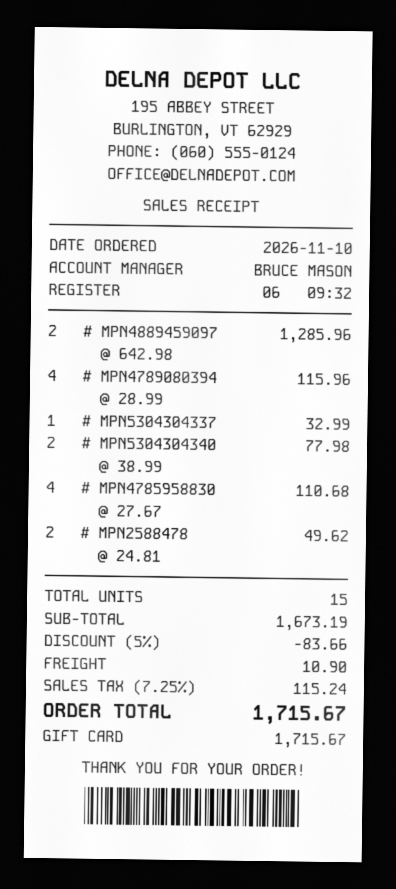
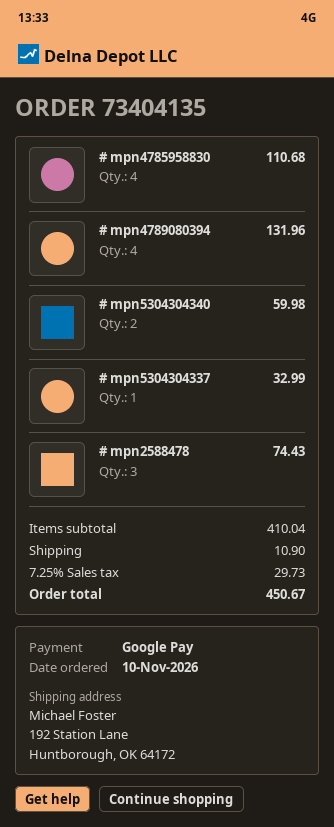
payment method: gift card -> Google Pay
# MPN4889459097: 2 for 1285.96 -> none
# MPN4789080394: 4 for 115.96 -> 4 for 131.96
# MPN5304304340: 2 for 77.98 -> 2 for 59.98
# MPN2588478: 2 for 49.62 -> 3 for 74.43
subtotal: 1673.19 -> 410.04
discount: 5% = 83.66 -> none
tax: 7.25% = 115.24 -> 7.25% = 29.73
total: 1715.67 -> 450.67

